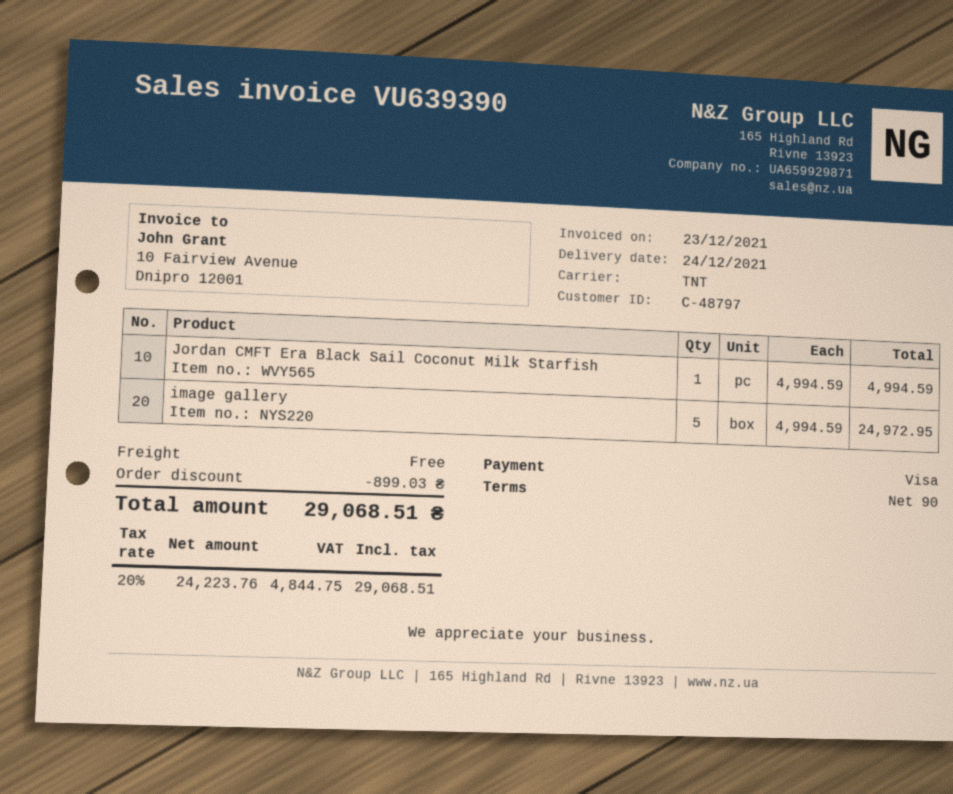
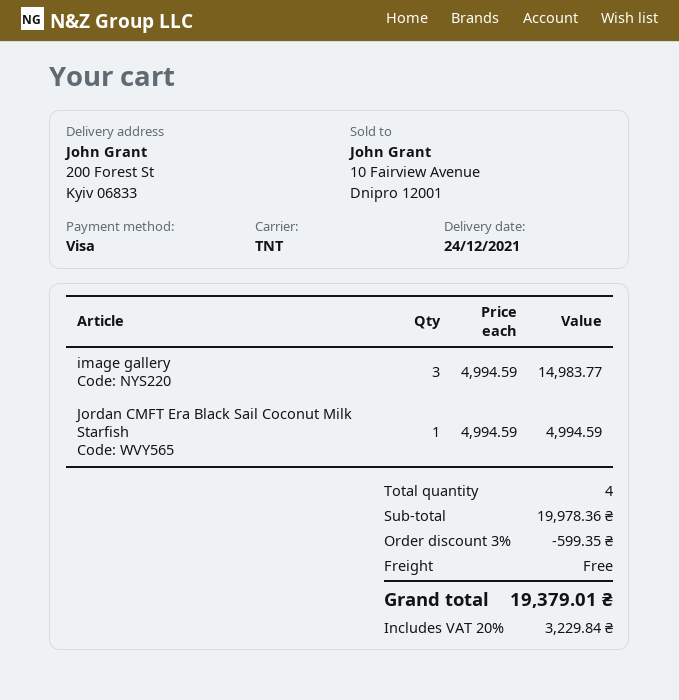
image gallery: 5 x 4994.59 = 24972.95 -> 3 x 4994.59 = 14983.77
discount: 899.03 -> 599.35
tax: 20% = 4844.75 -> 20% = 3229.84
total: 29068.51 -> 19379.01

